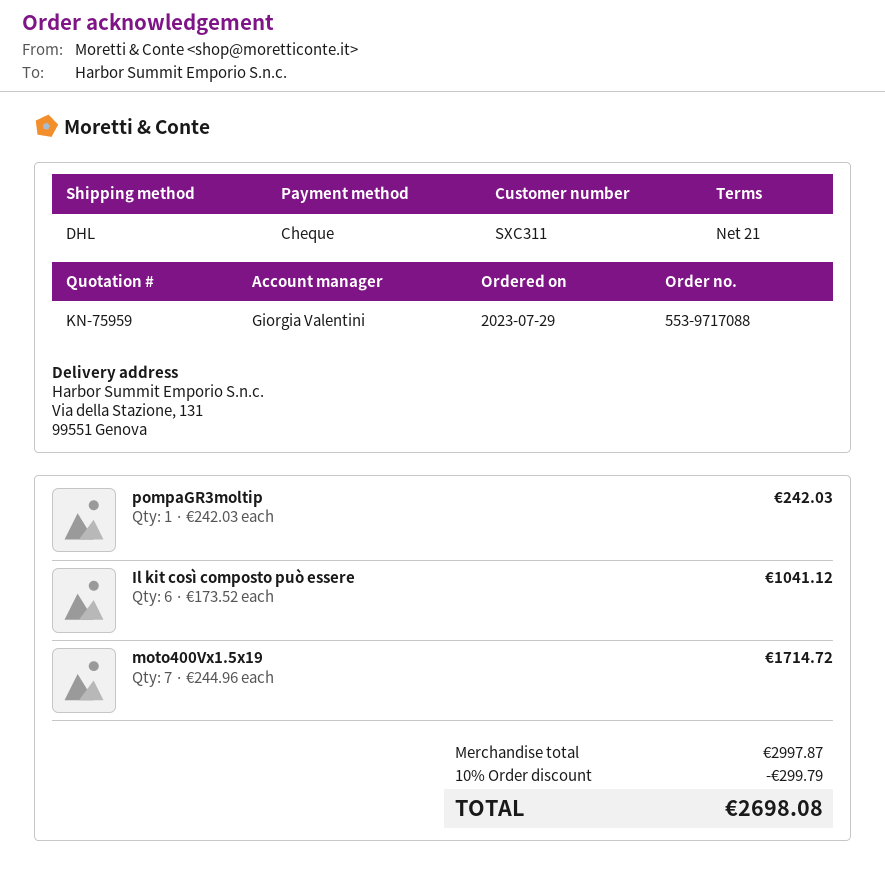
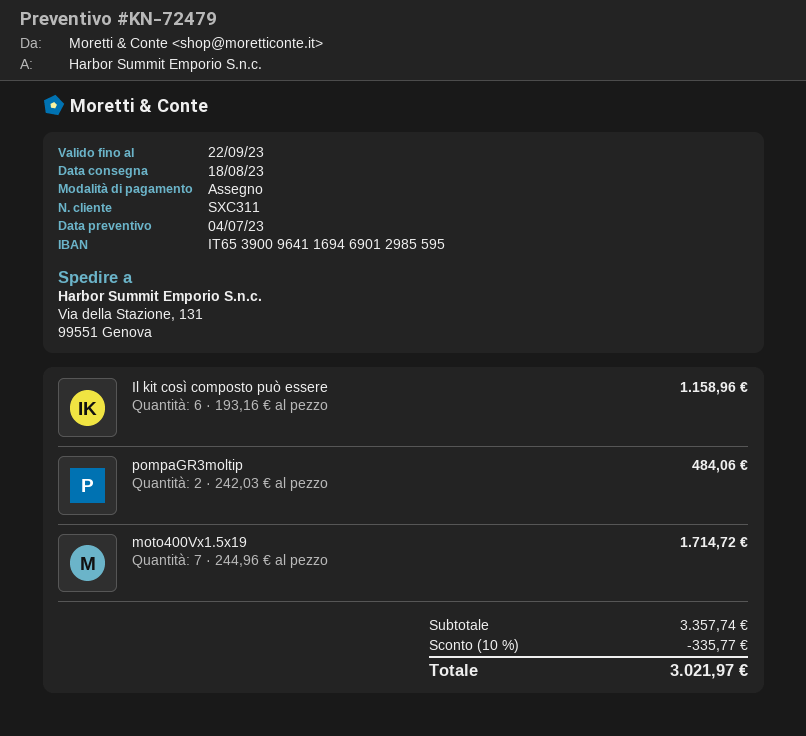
quote number: KN-75959 -> KN-72479
pompaGR3moltip: 1 x 242.03 = 242.03 -> 2 x 242.03 = 484.06
Il kit così composto può essere: 6 x 173.52 = 1041.12 -> 6 x 193.16 = 1158.96
subtotal: 2997.87 -> 3357.74
discount: 10% = 299.79 -> 10% = 335.77
total: 2698.08 -> 3021.97

